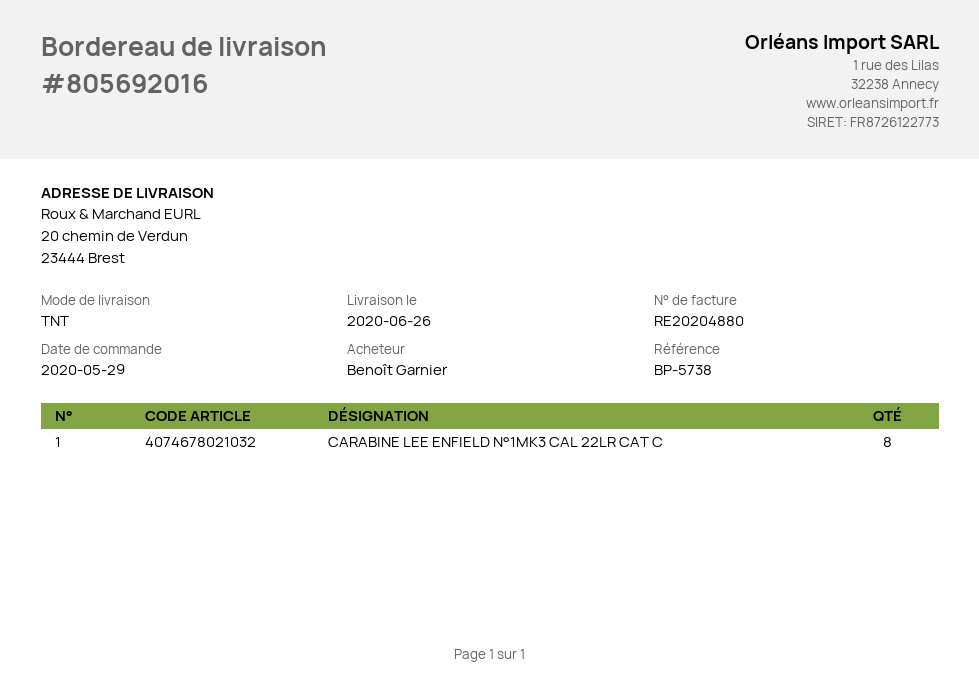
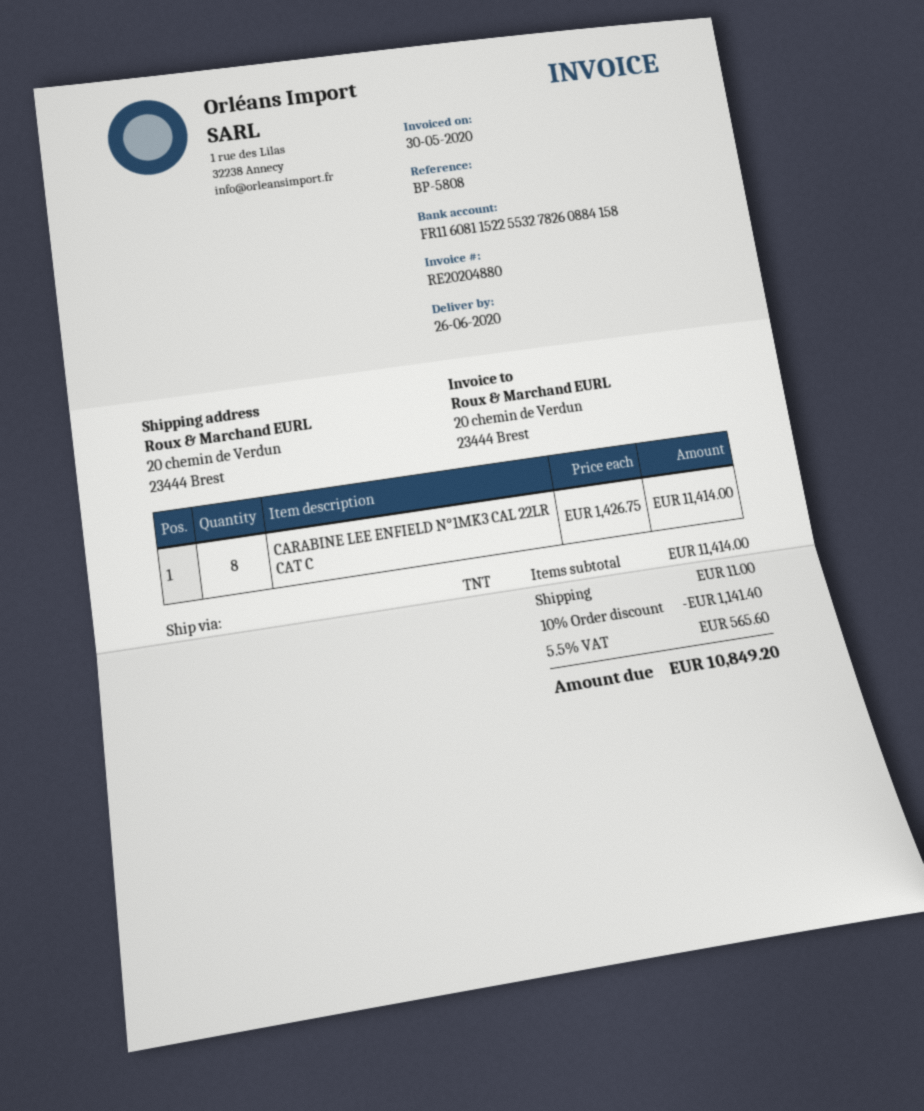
reference: BP-5738 -> BP-5808

